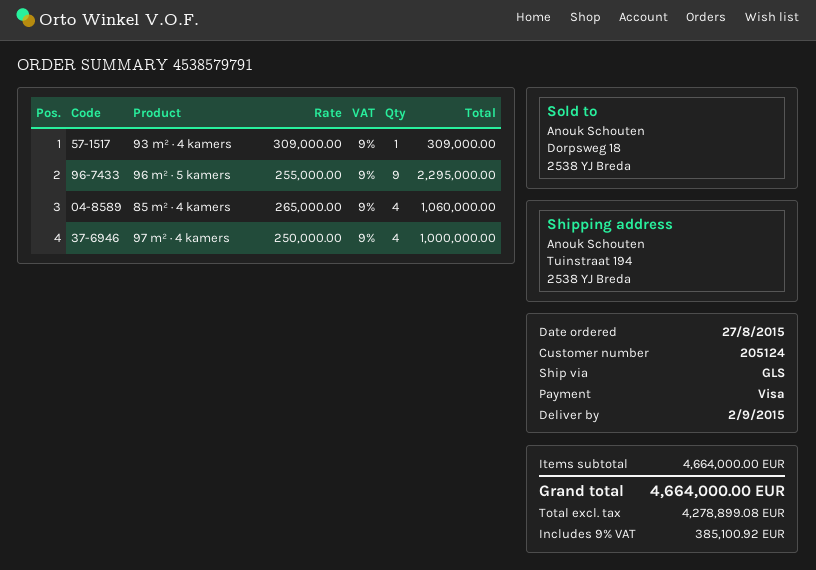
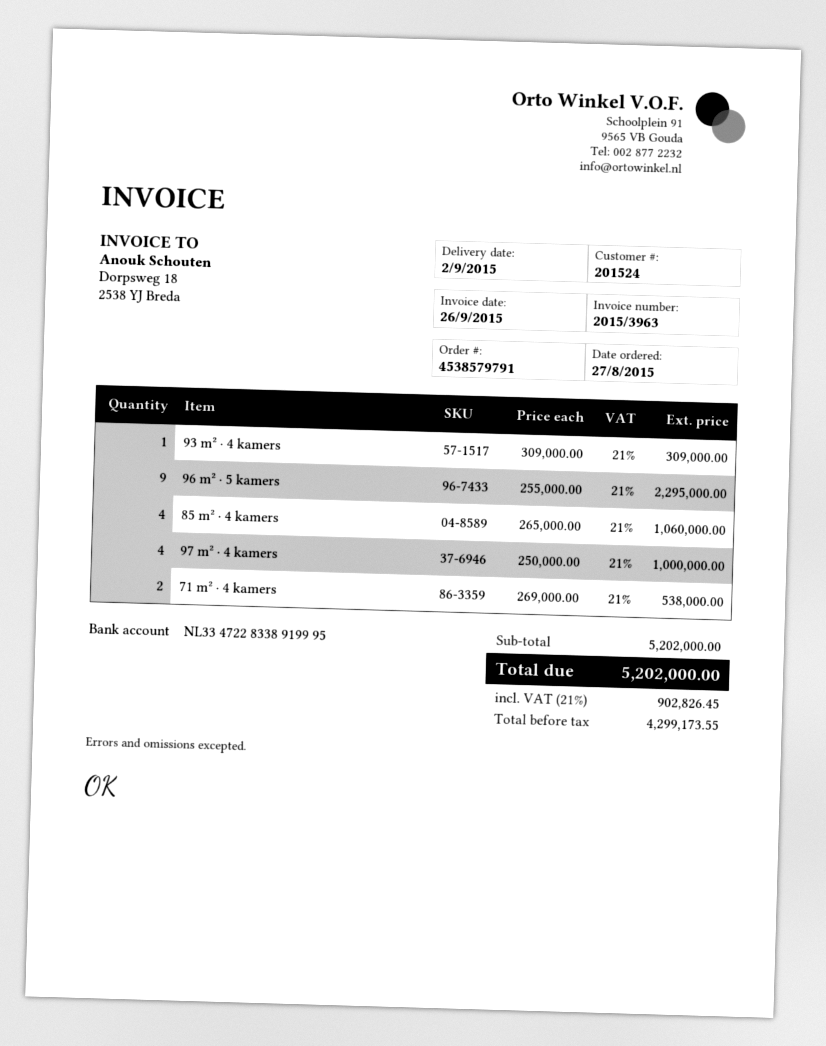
customer number: 205124 -> 201524
71 m² · 4 kamers: none -> 2 x 269000.00 = 538000.00
subtotal: 4664000.00 -> 5202000.00
net: 4278899.08 -> 4299173.55
tax: 9% = 385100.92 -> 21% = 902826.45
total: 4664000.00 -> 5202000.00

